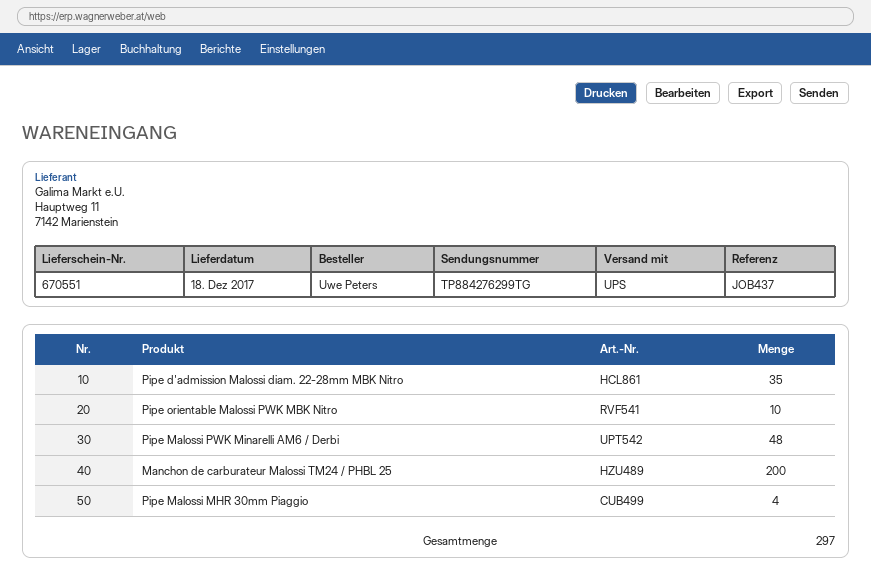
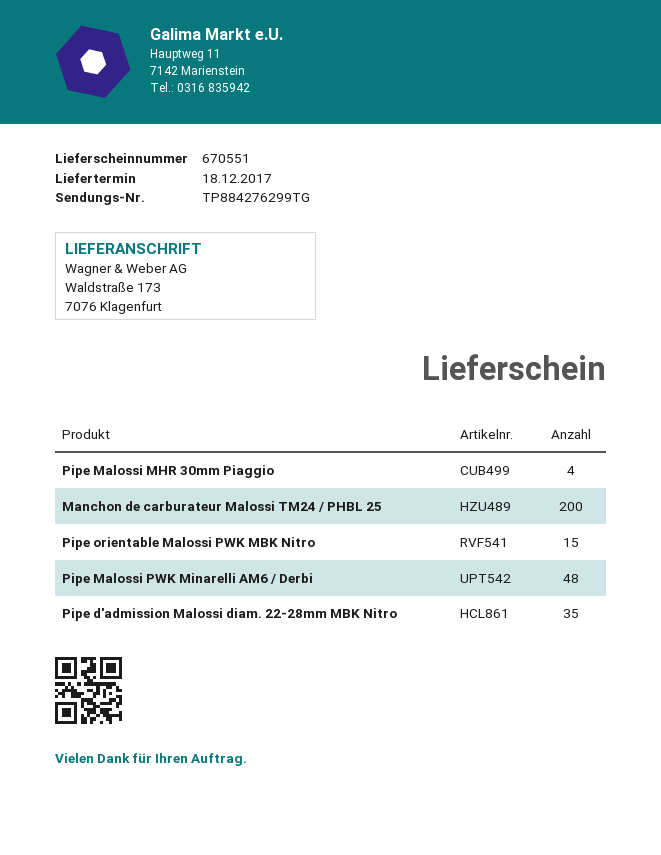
Pipe orientable Malossi PWK MBK Nitro: 10 -> 15

